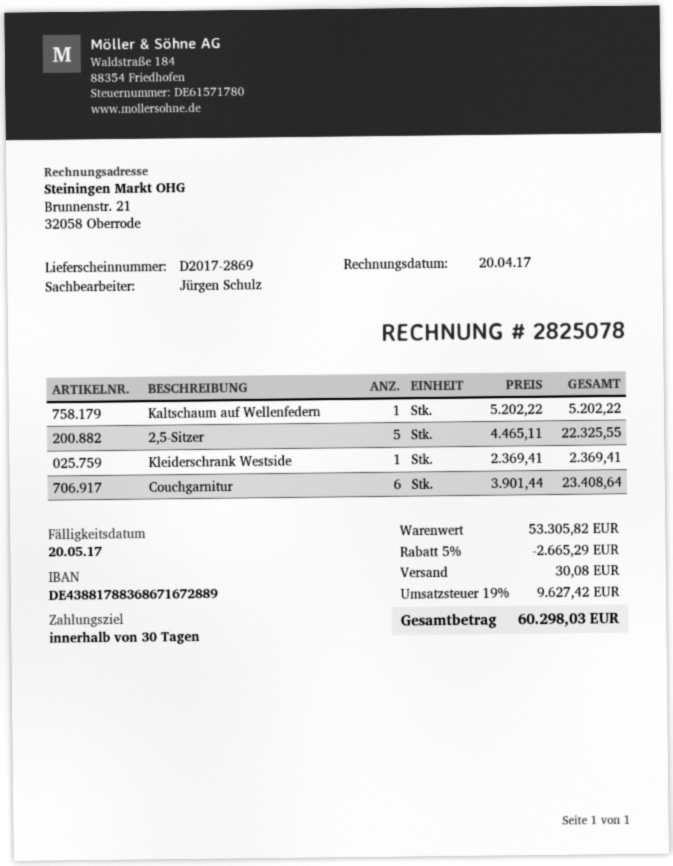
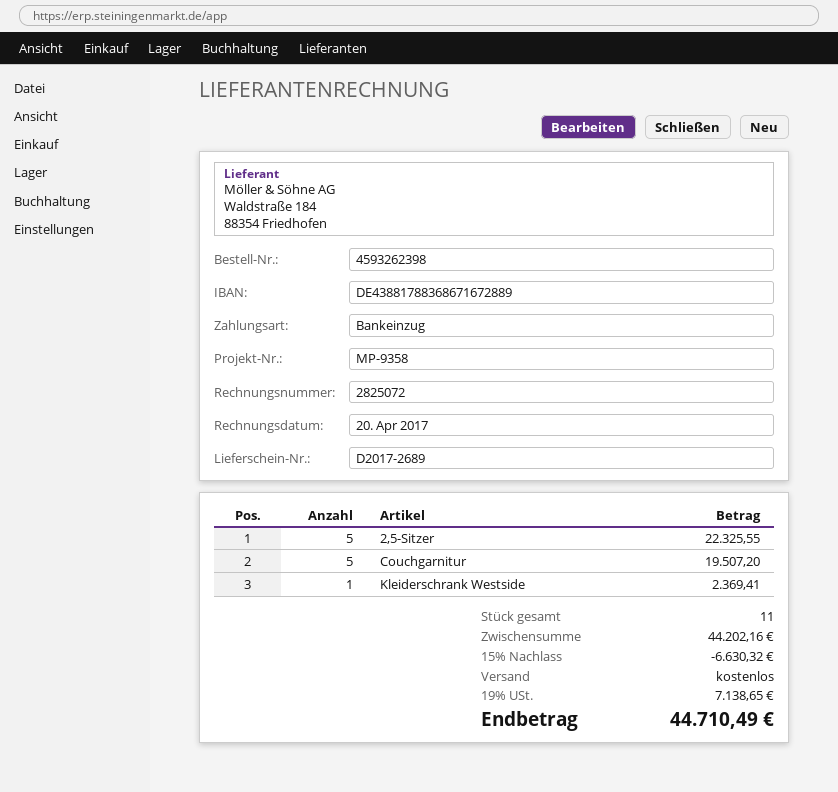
delivery note number: D2017-2869 -> D2017-2689
invoice number: 2825078 -> 2825072
Kaltschaum auf Wellenfedern: 1 for 5202.22 -> none
Couchgarnitur: 6 for 23408.64 -> 5 for 19507.20
subtotal: 53305.82 -> 44202.16
discount: 5% = 2665.29 -> 15% = 6630.32
shipping: 30.08 -> 0.00
tax: 19% = 9627.42 -> 19% = 7138.65
total: 60298.03 -> 44710.49

